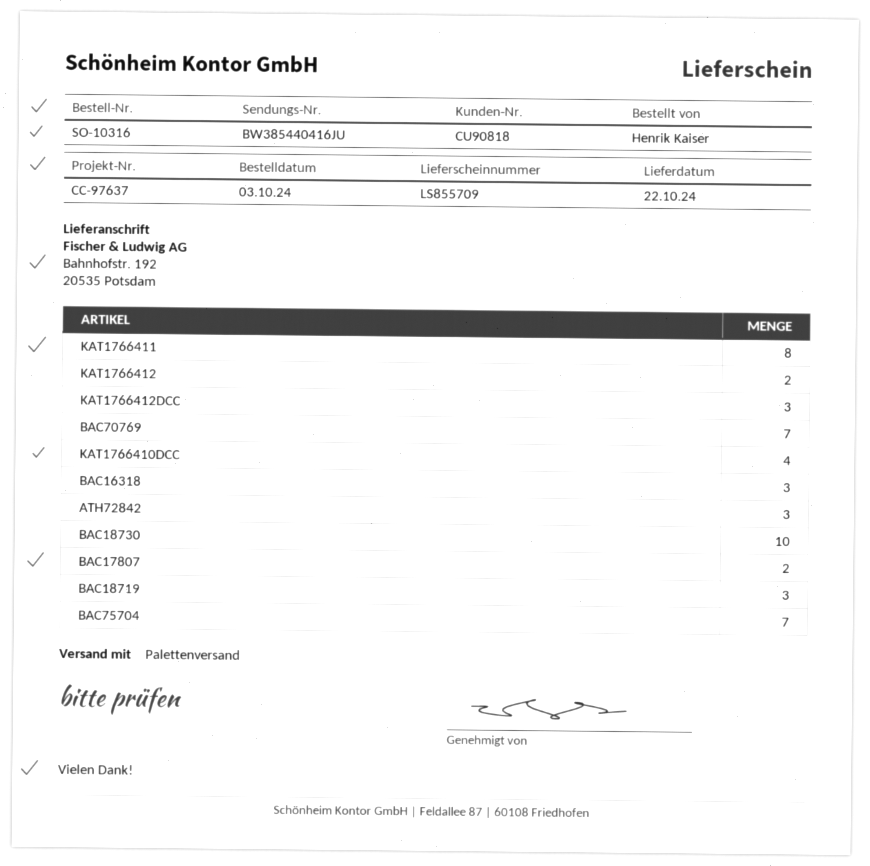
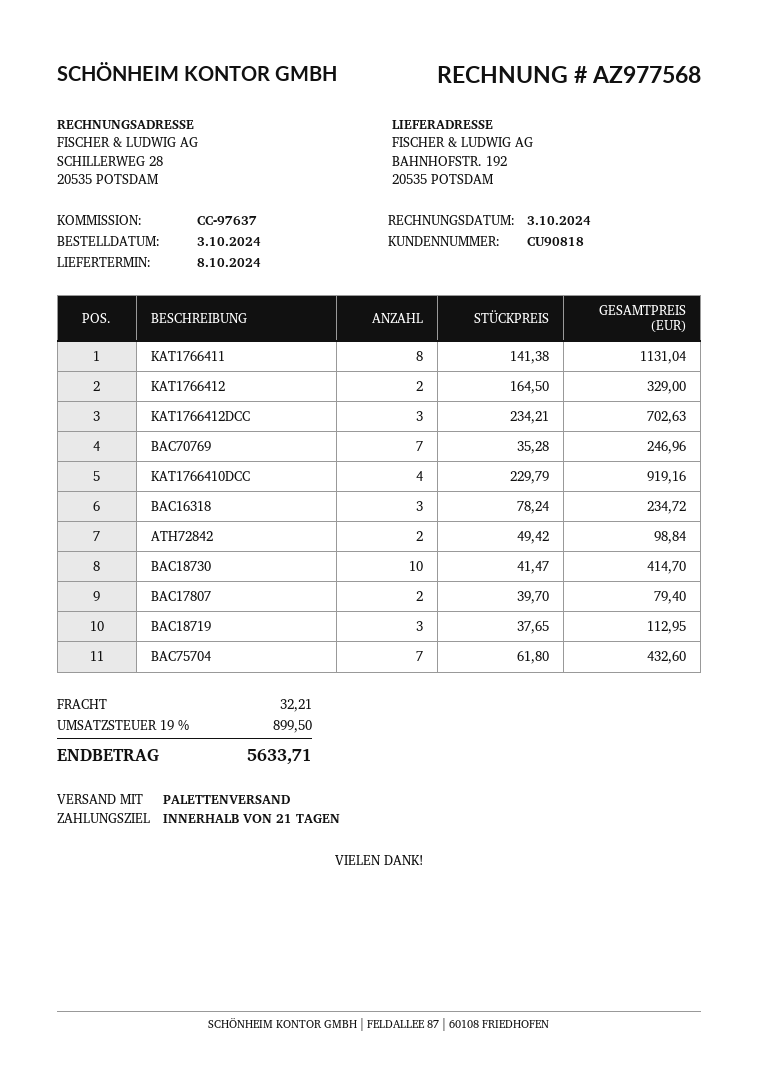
delivery date: 2024-10-22 -> 2024-10-08
ATH72842: 3 -> 2

